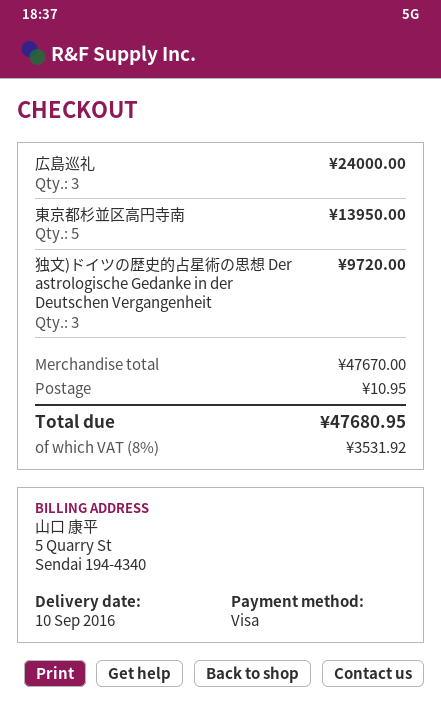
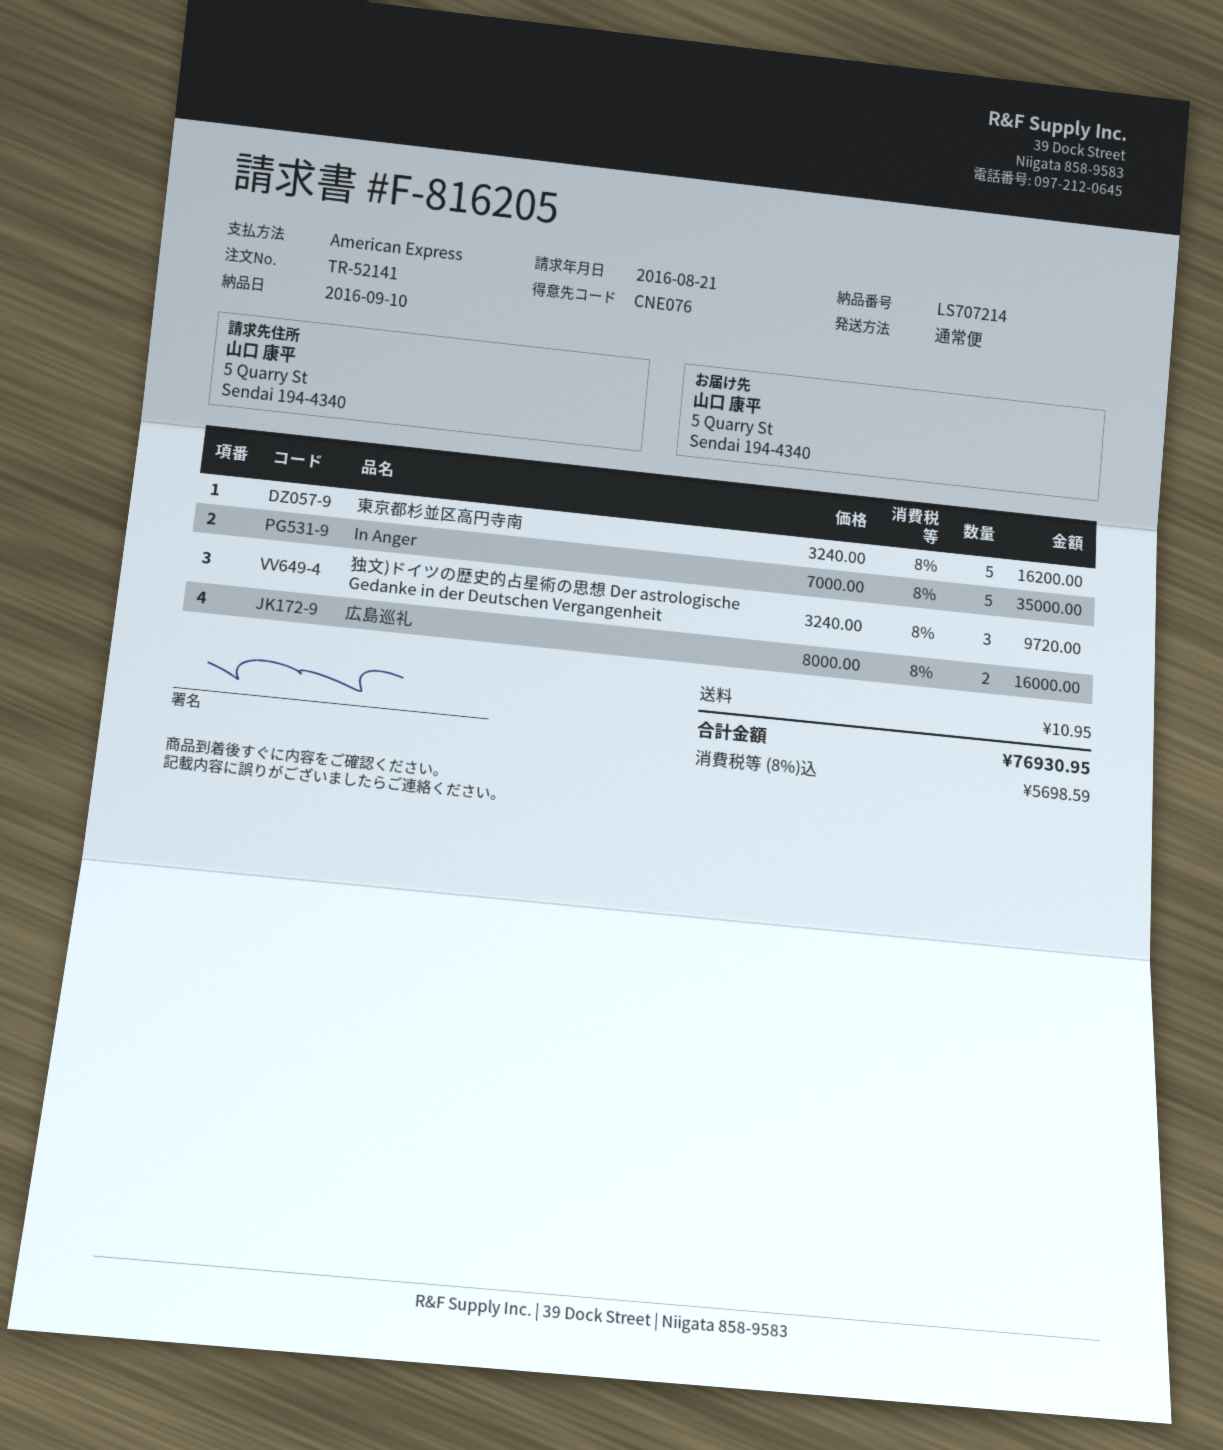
payment method: Visa -> American Express
広島巡礼: 3 for 24000.00 -> 2 for 16000.00
東京都杉並区高円寺南: 5 for 13950.00 -> 5 for 16200.00
In Anger: none -> 5 for 35000.00
tax: 8% = 3531.92 -> 8% = 5698.59
total: 47680.95 -> 76930.95

